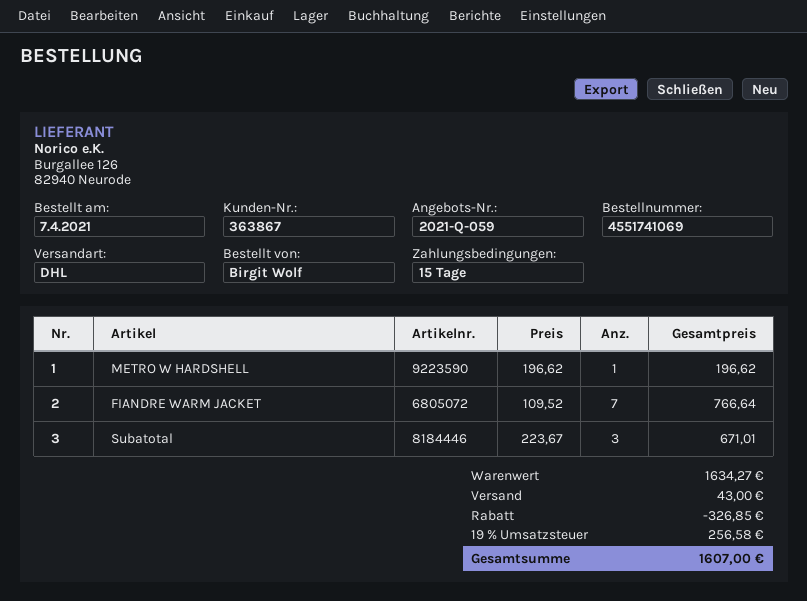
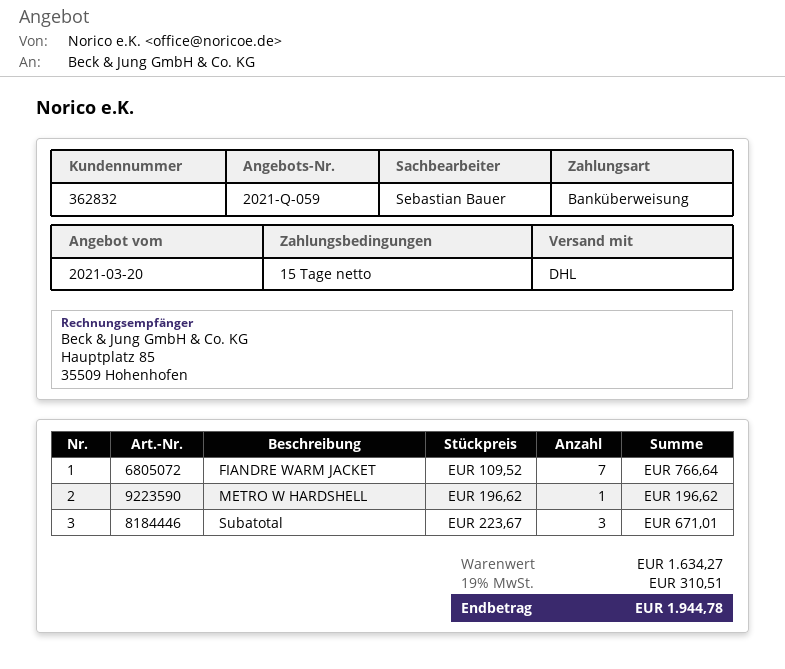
customer number: 363867 -> 362832
discount: 326.85 -> none
shipping: 43.00 -> none
tax: 19% = 256.58 -> 19% = 310.51
total: 1607.00 -> 1944.78

